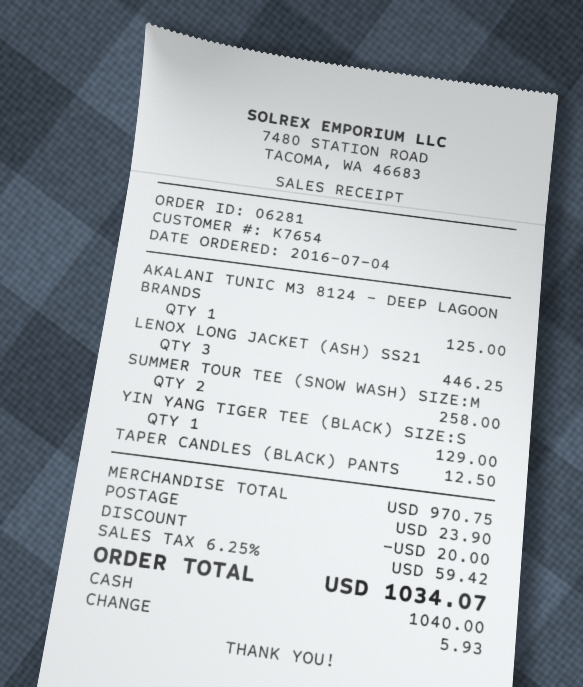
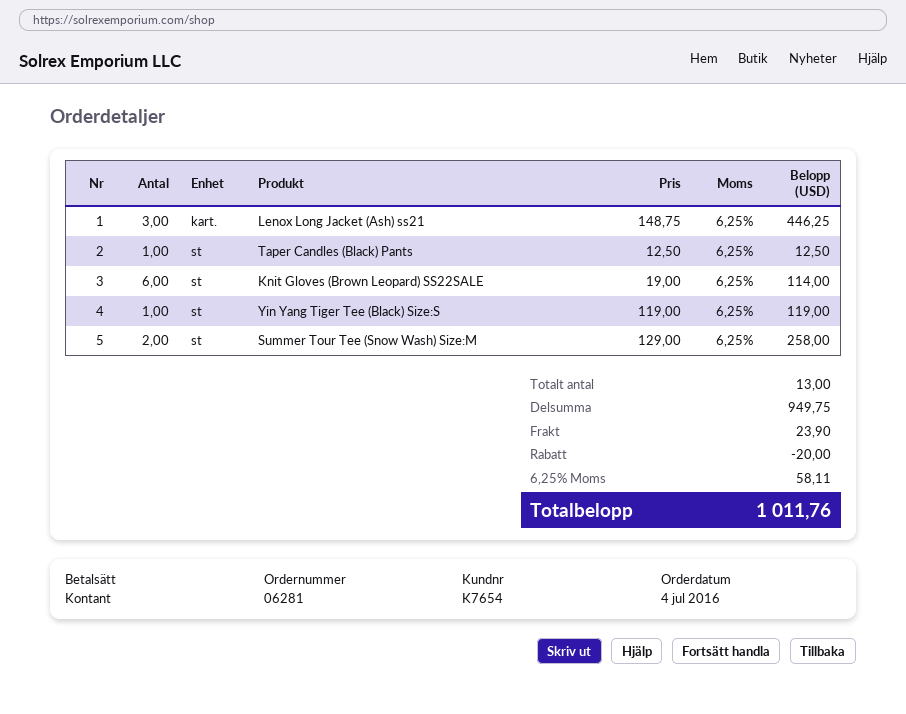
AKALANI TUNIC M3 8124 - DEEP LAGOON BRANDS: 1 for 125.00 -> none
YIN YANG TIGER TEE (BLACK) SIZE:S: 1 for 129.00 -> 1 for 119.00
Knit Gloves (Brown Leopard) SS22SALE: none -> 6 for 114.00
subtotal: 970.75 -> 949.75
tax: 6.25% = 59.42 -> 6.25% = 58.11
total: 1034.07 -> 1011.76

